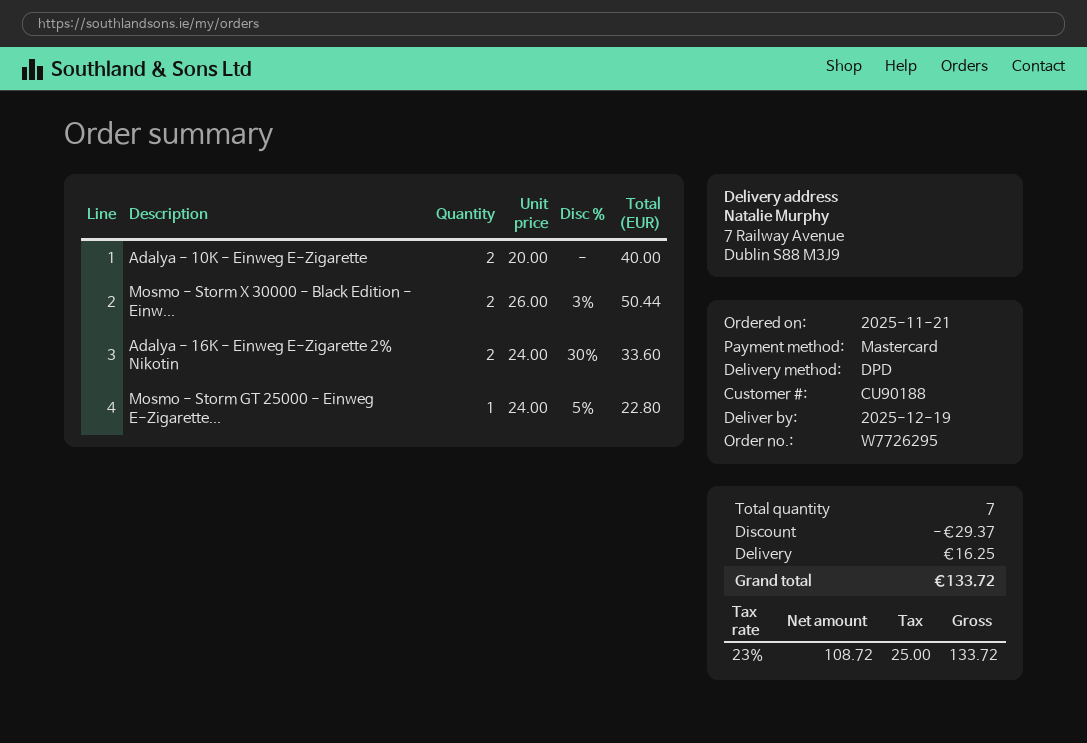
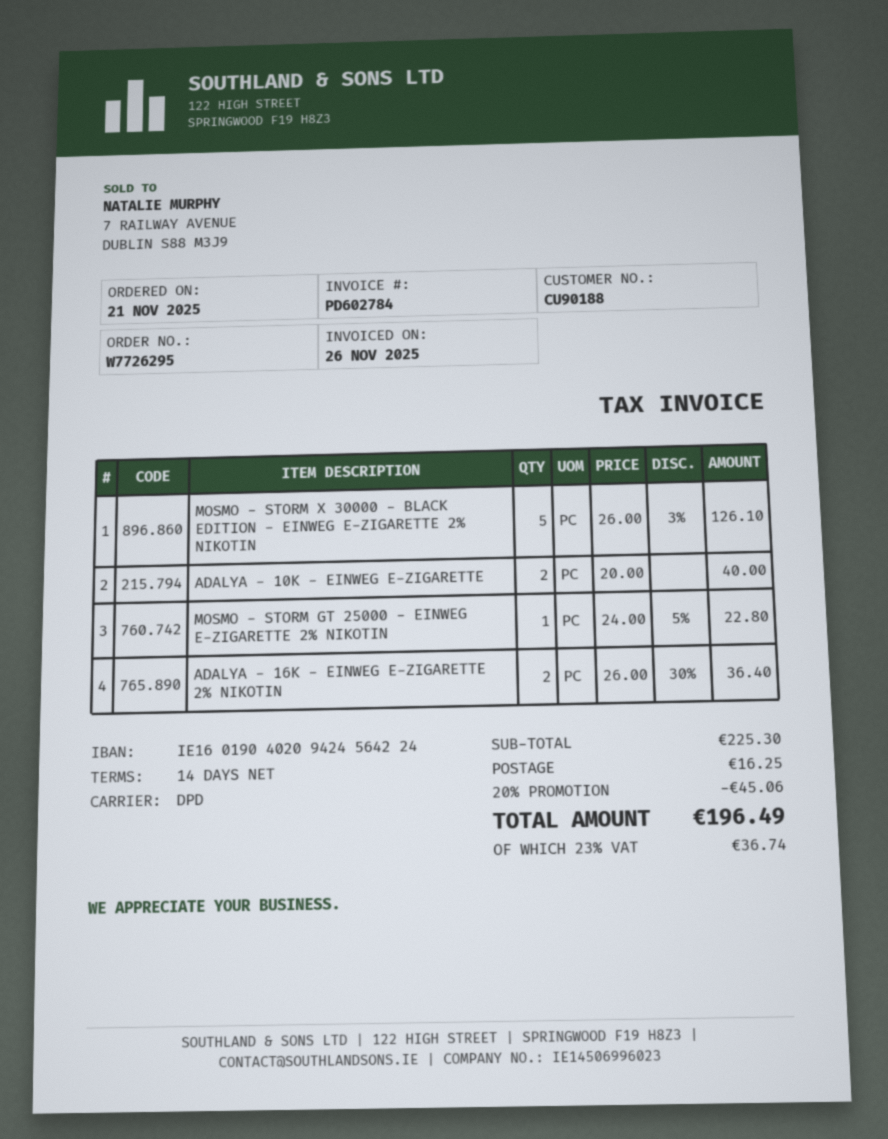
Mosmo - Storm X 30000 - Black Edition - Einw...: 2 x 26.00 - 3% = 50.44 -> 5 x 26.00 - 3% = 126.10
Adalya - 16K - Einweg E-Zigarette 2% Nikotin: 2 x 24.00 - 30% = 33.60 -> 2 x 26.00 - 30% = 36.40
discount: 29.37 -> 45.06
tax: 23% = 25.00 -> 23% = 36.74
total: 133.72 -> 196.49

